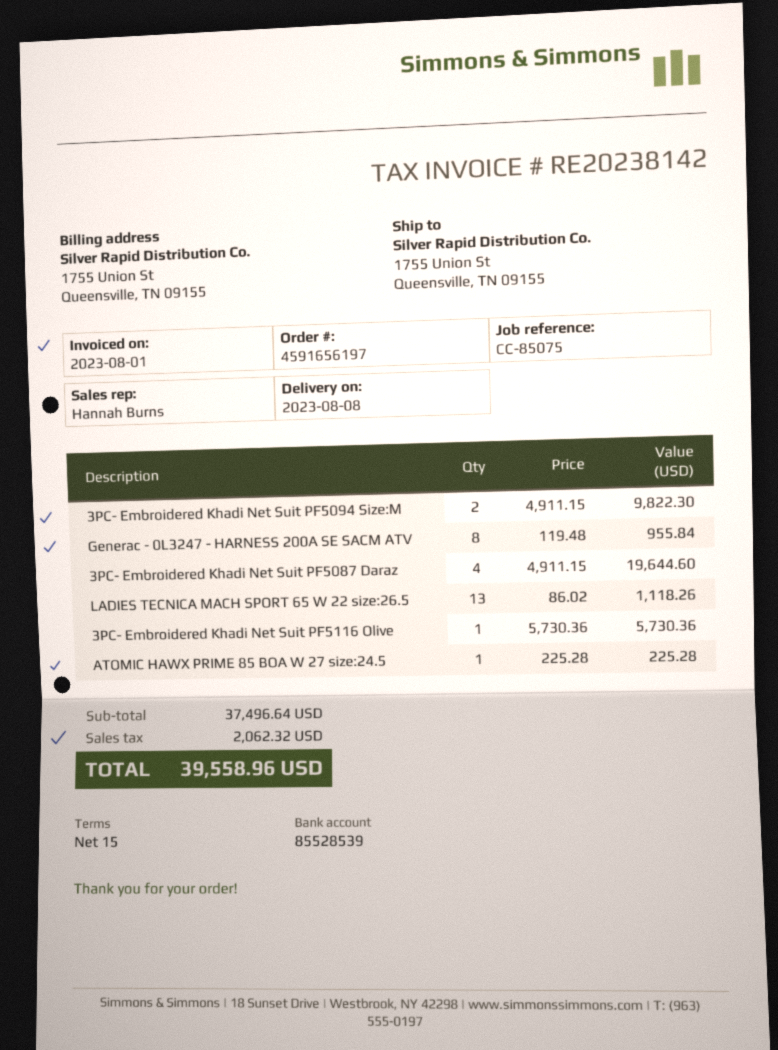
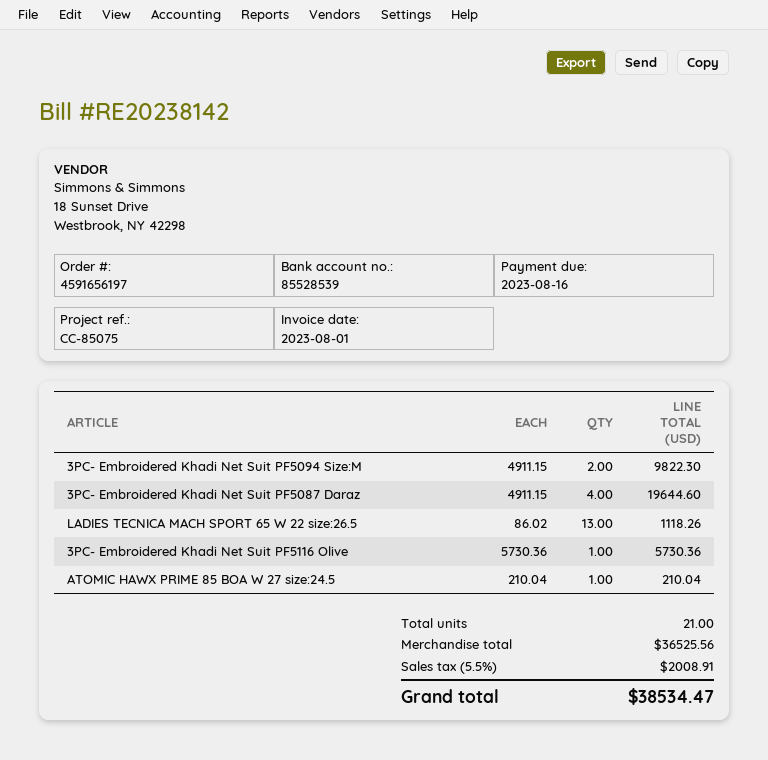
Generac - 0L3247 - HARNESS 200A SE SACM ATV: 8 x 119.48 = 955.84 -> none
ATOMIC HAWX PRIME 85 BOA W 27 size:24.5: 1 x 225.28 = 225.28 -> 1 x 210.04 = 210.04
subtotal: 37496.64 -> 36525.56
tax: 2062.32 -> 2008.91
total: 39558.96 -> 38534.47

